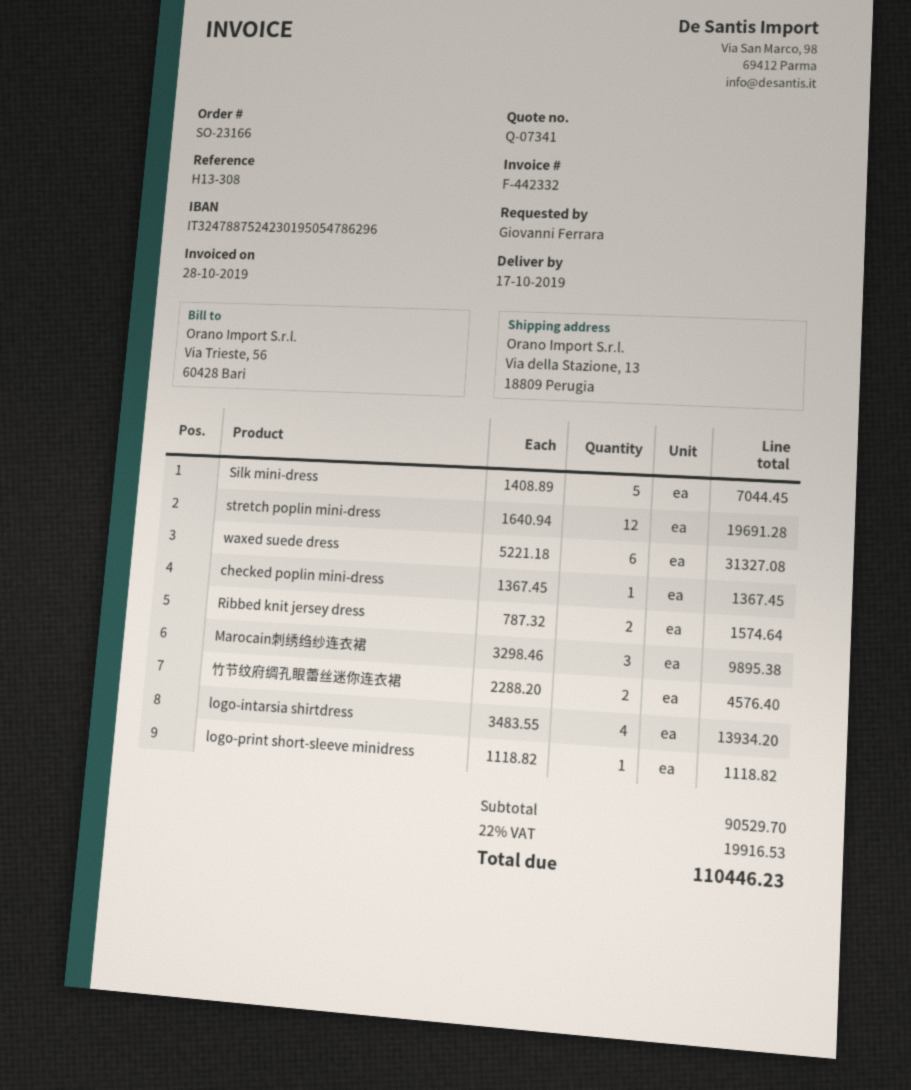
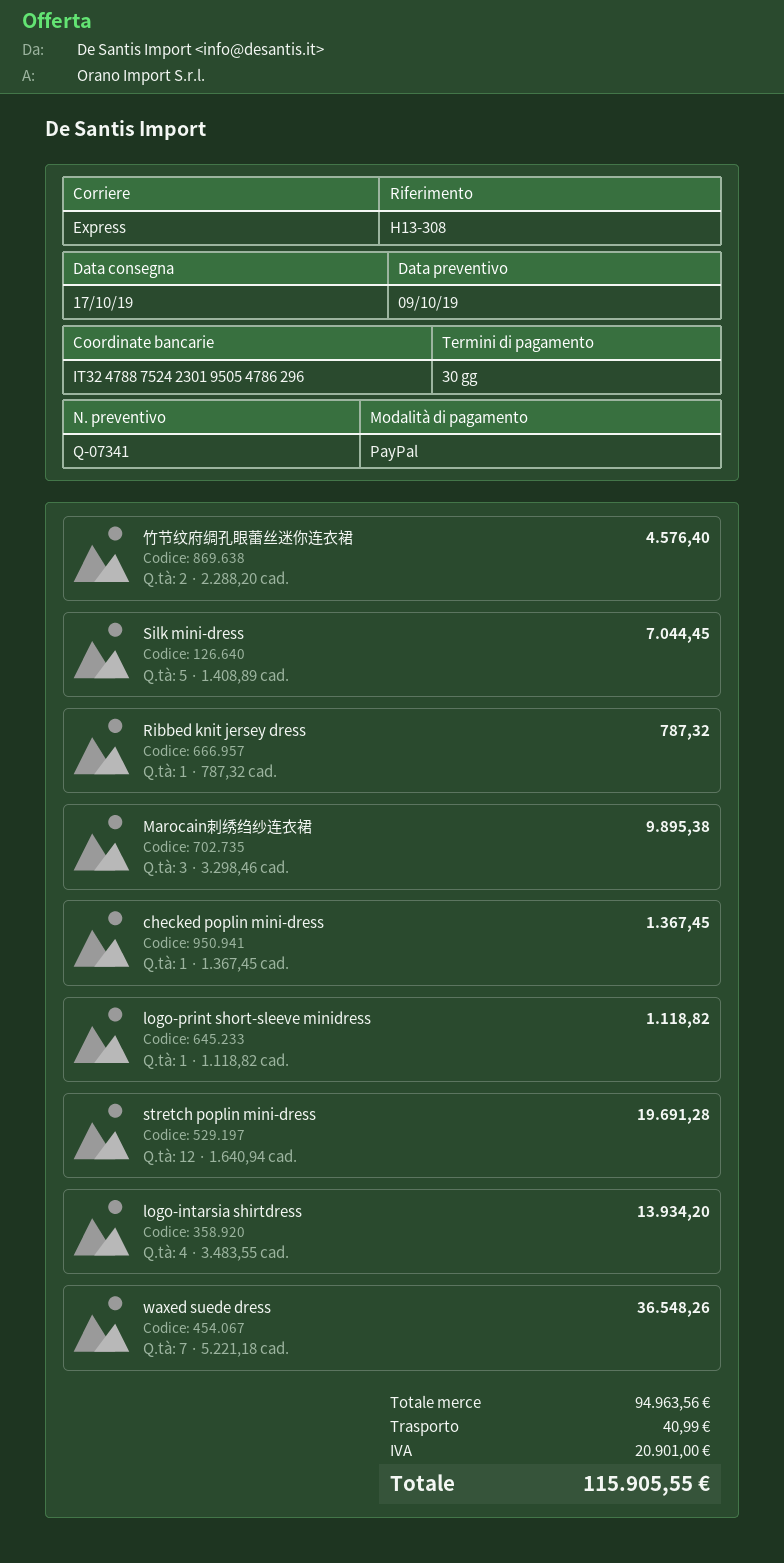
waxed suede dress: 6 x 5221.18 = 31327.08 -> 7 x 5221.18 = 36548.26
Ribbed knit jersey dress: 2 x 787.32 = 1574.64 -> 1 x 787.32 = 787.32
subtotal: 90529.70 -> 94963.56
shipping: none -> 40.99
tax: 19916.53 -> 20901.00
total: 110446.23 -> 115905.55

